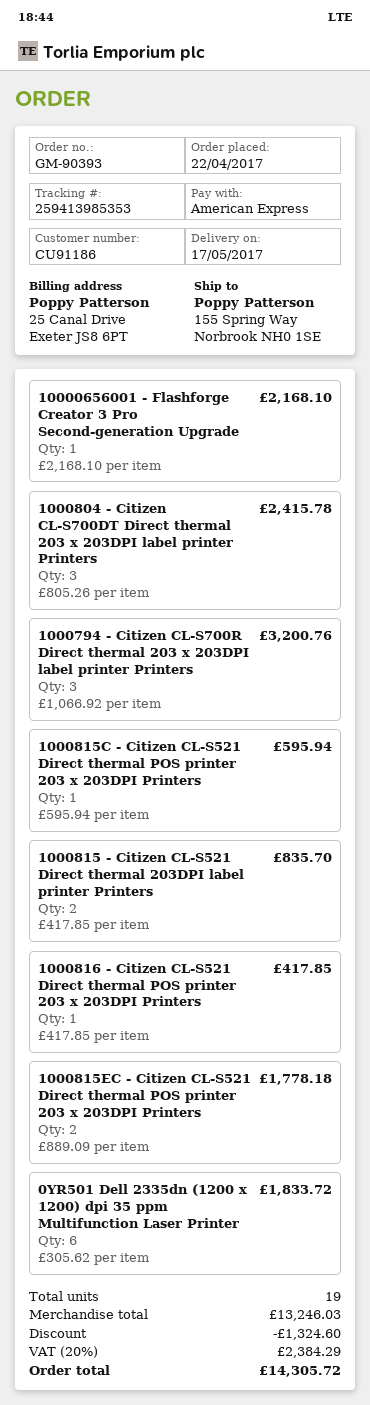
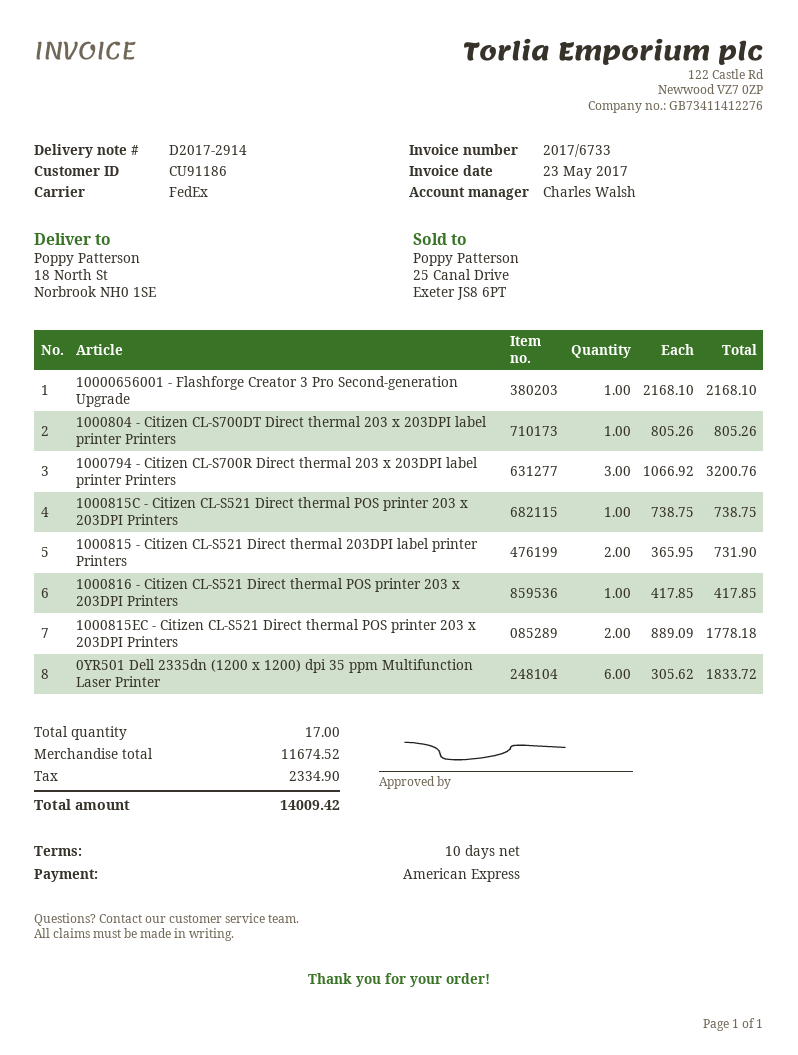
ship to: 155 Spring Way, Norbrook NH0 1SE -> 18 North St, Norbrook NH0 1SE
1000804 - Citizen CL-S700DT Direct thermal 203 x 203DPI label printer Printers: 3 x 805.26 = 2415.78 -> 1 x 805.26 = 805.26
1000815C - Citizen CL-S521 Direct thermal POS printer 203 x 203DPI Printers: 1 x 595.94 = 595.94 -> 1 x 738.75 = 738.75
1000815 - Citizen CL-S521 Direct thermal 203DPI label printer Printers: 2 x 417.85 = 835.70 -> 2 x 365.95 = 731.90
total quantity: 19 -> 17
subtotal: 13246.03 -> 11674.52
discount: 1324.60 -> none
tax: 2384.29 -> 2334.90
total: 14305.72 -> 14009.42

